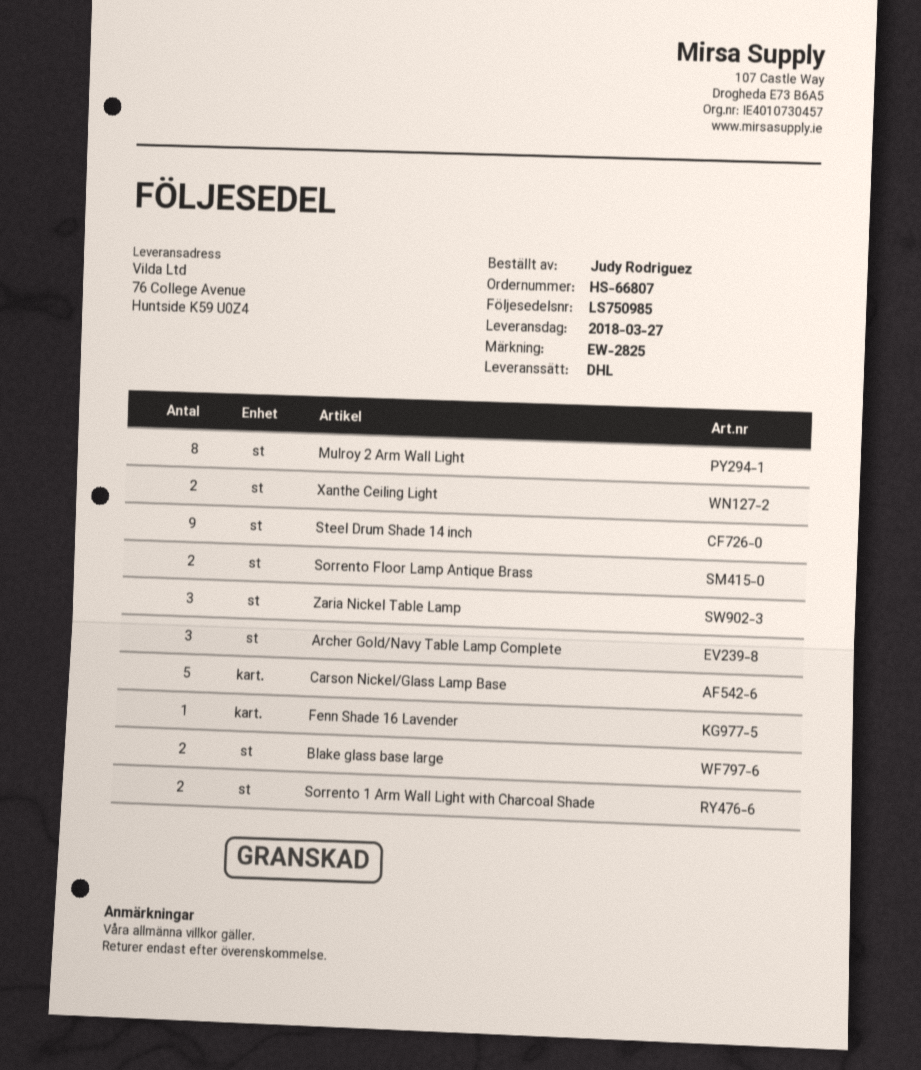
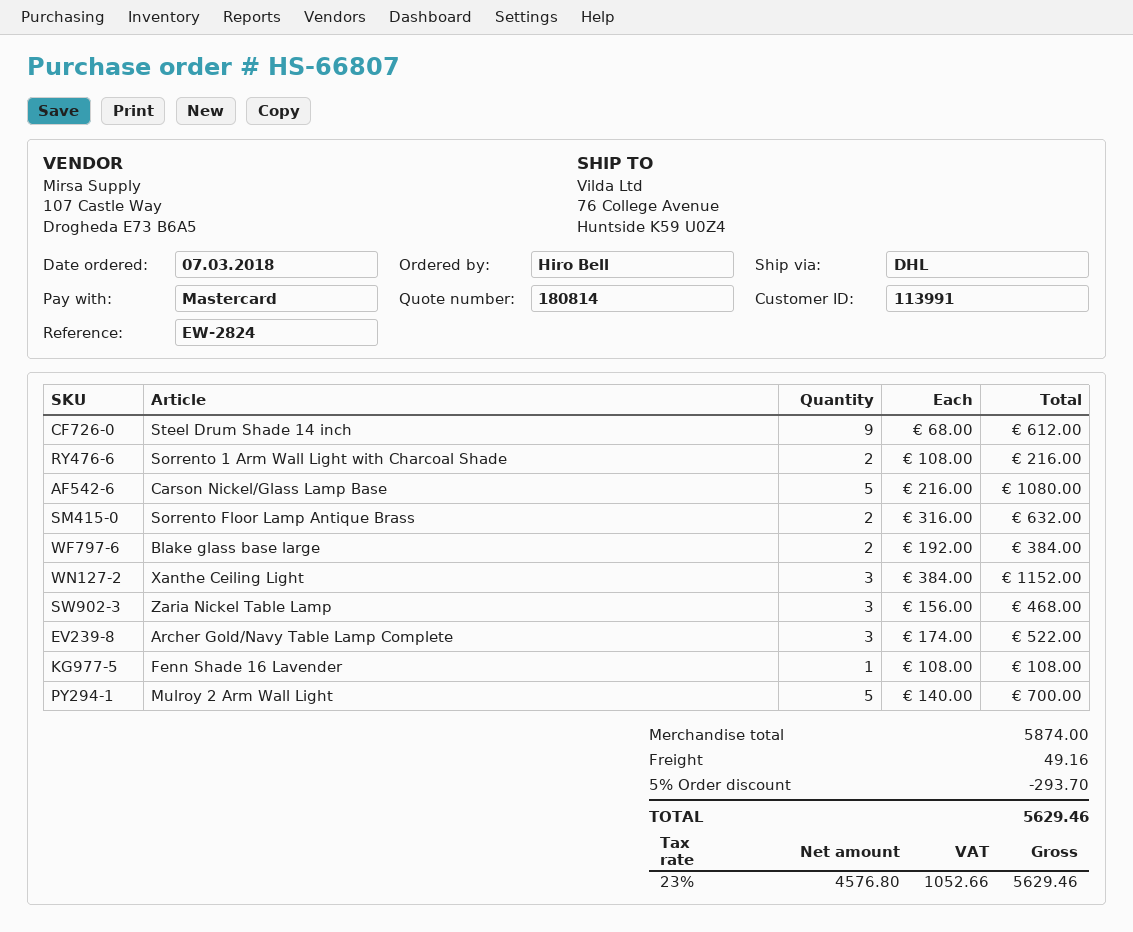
reference: EW-2825 -> EW-2824
ordered by: Judy Rodriguez -> Hiro Bell
Mulroy 2 Arm Wall Light: 8 -> 5
Xanthe Ceiling Light: 2 -> 3

